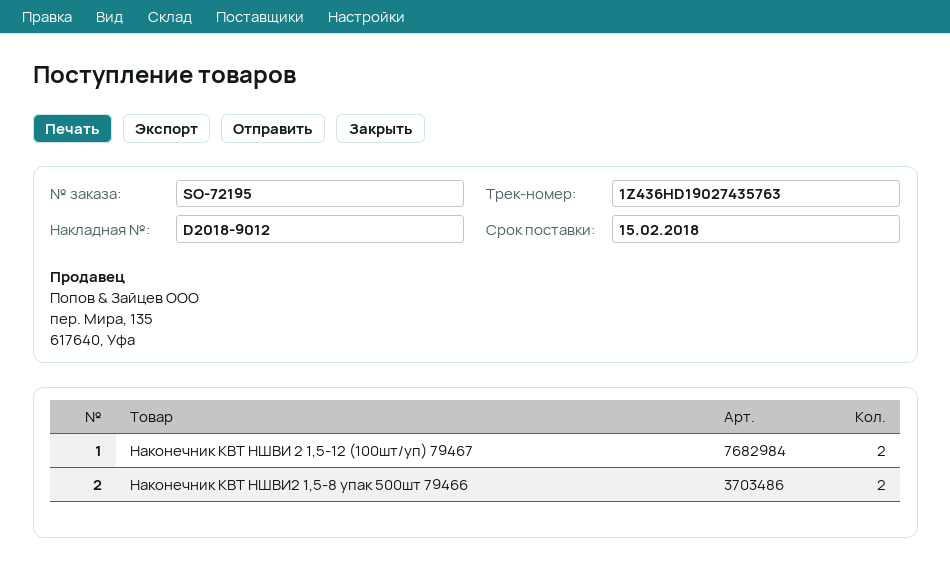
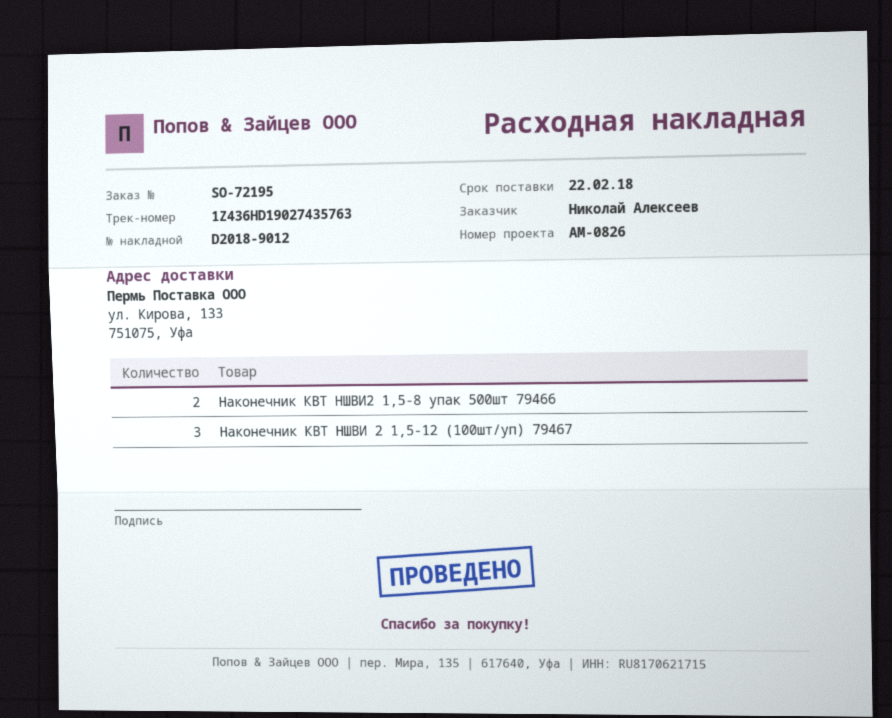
delivery date: 2018-02-15 -> 2018-02-22
Наконечник КВТ НШВИ 2 1,5-12 (100шт/уп) 79467: 2 -> 3

